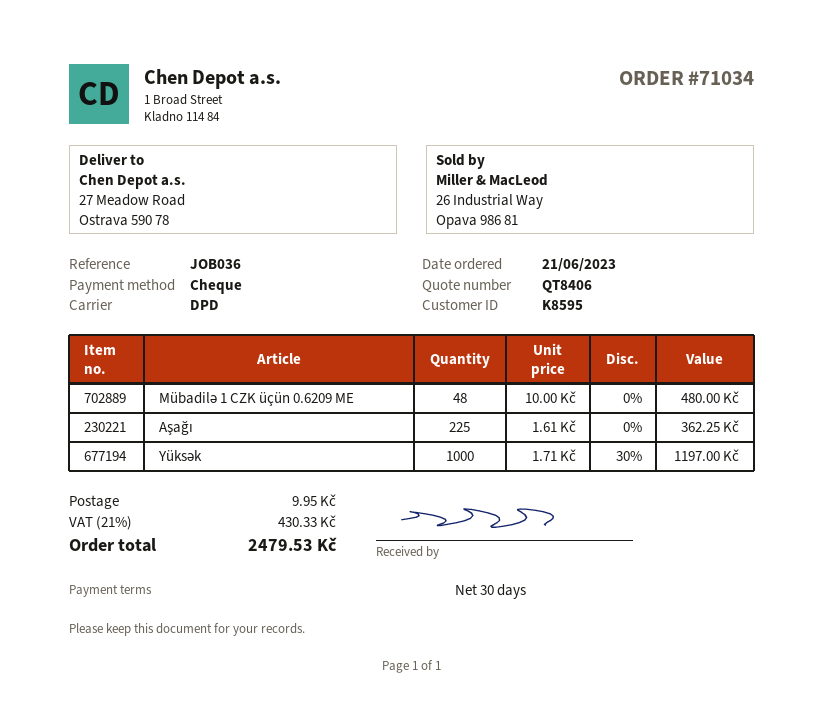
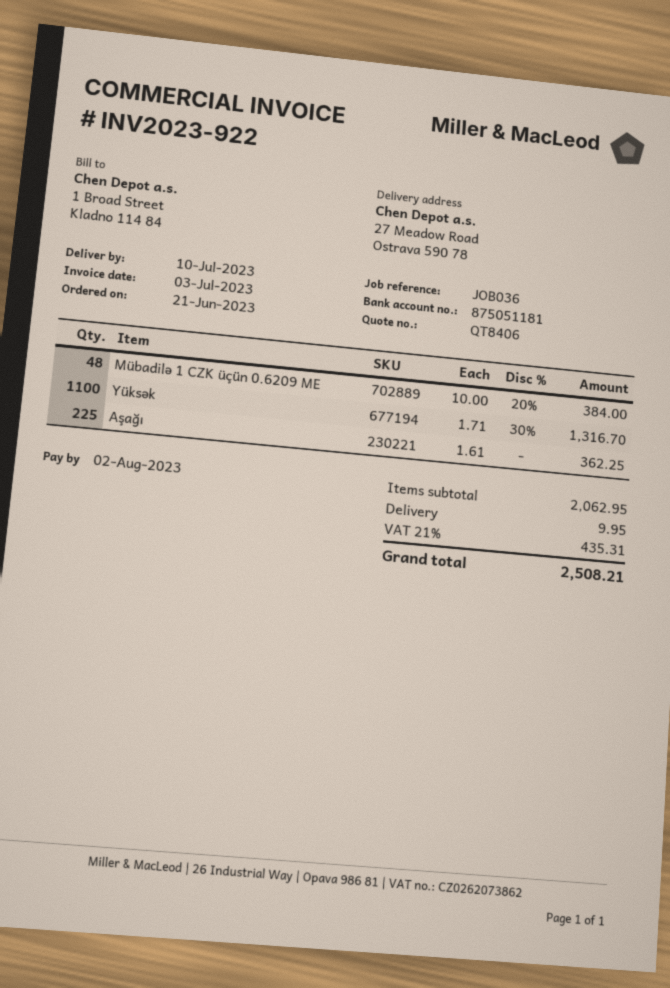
Mübadilə 1 CZK üçün 0.6209 ME: 48 x 10.00 = 480.00 -> 48 x 10.00 - 20% = 384.00
Yüksək: 1000 x 1.71 - 30% = 1197.00 -> 1100 x 1.71 - 30% = 1316.70
tax: 21% = 430.33 -> 21% = 435.31
total: 2479.53 -> 2508.21

